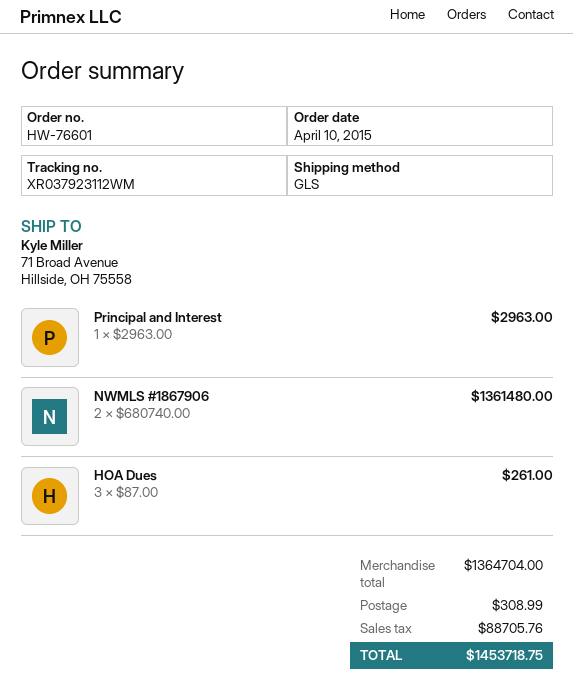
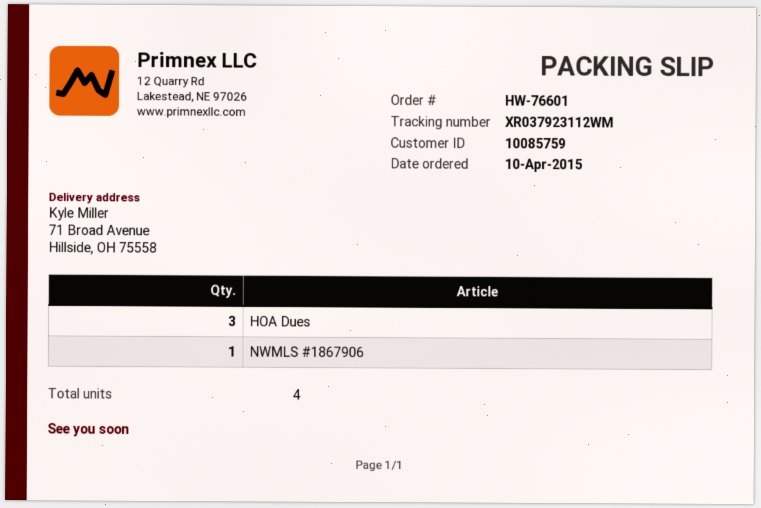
Principal and Interest: 1 -> none
NWMLS #1867906: 2 -> 1

